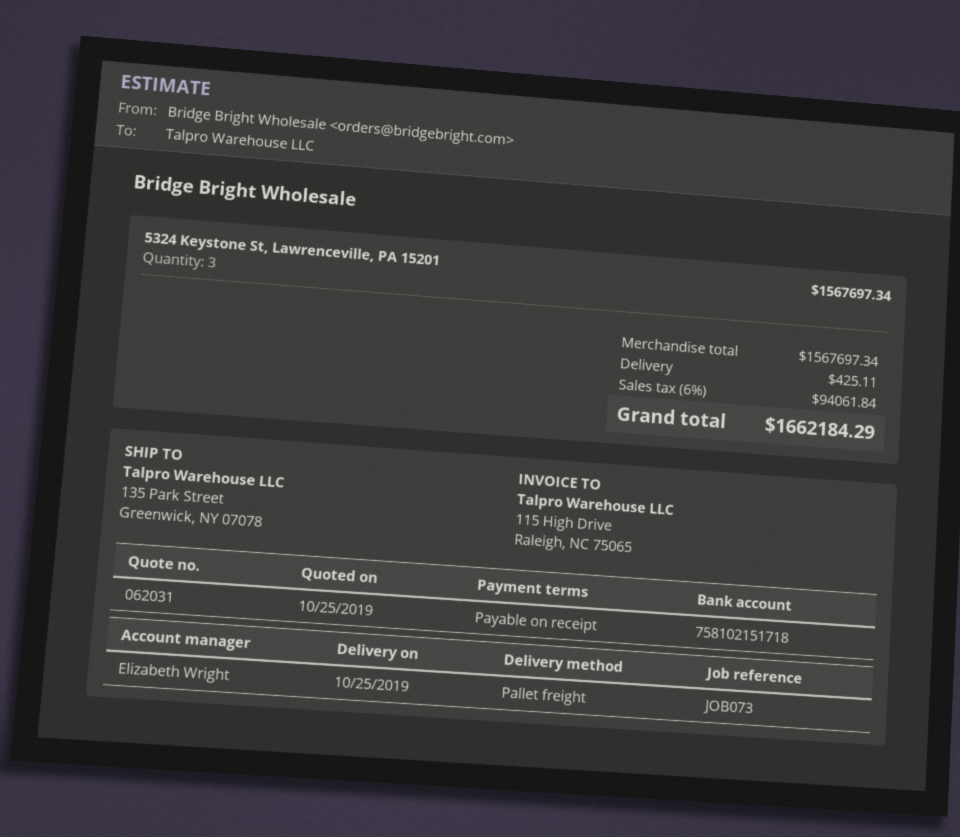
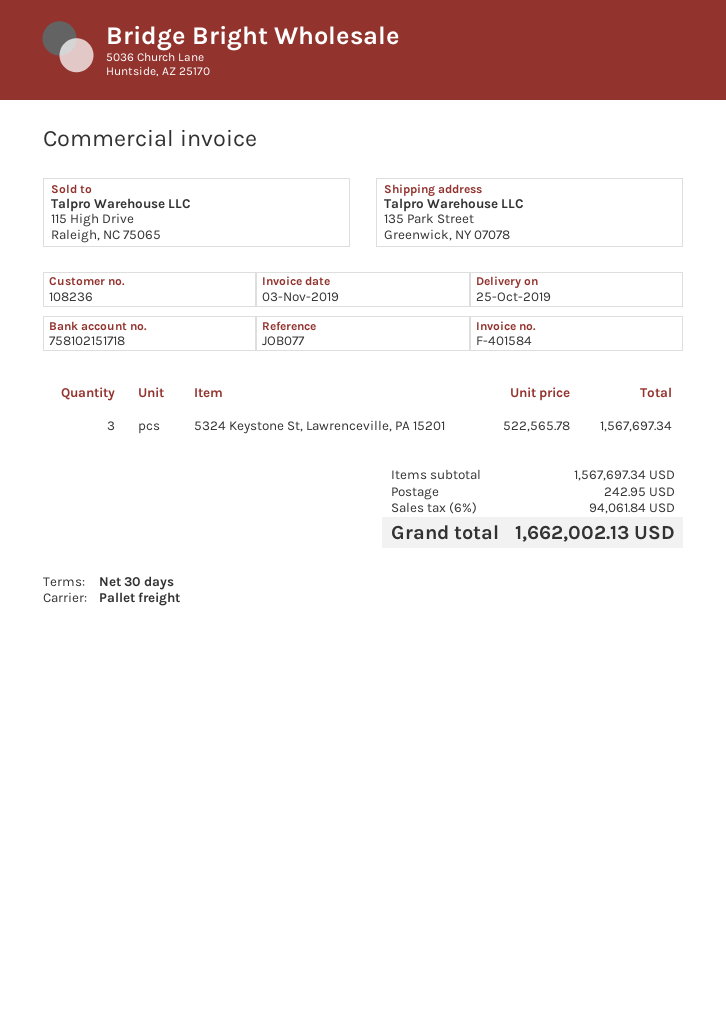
payment terms: on receipt -> 30 days
reference: JOB073 -> JOB077
shipping: 425.11 -> 242.95
total: 1662184.29 -> 1662002.13

